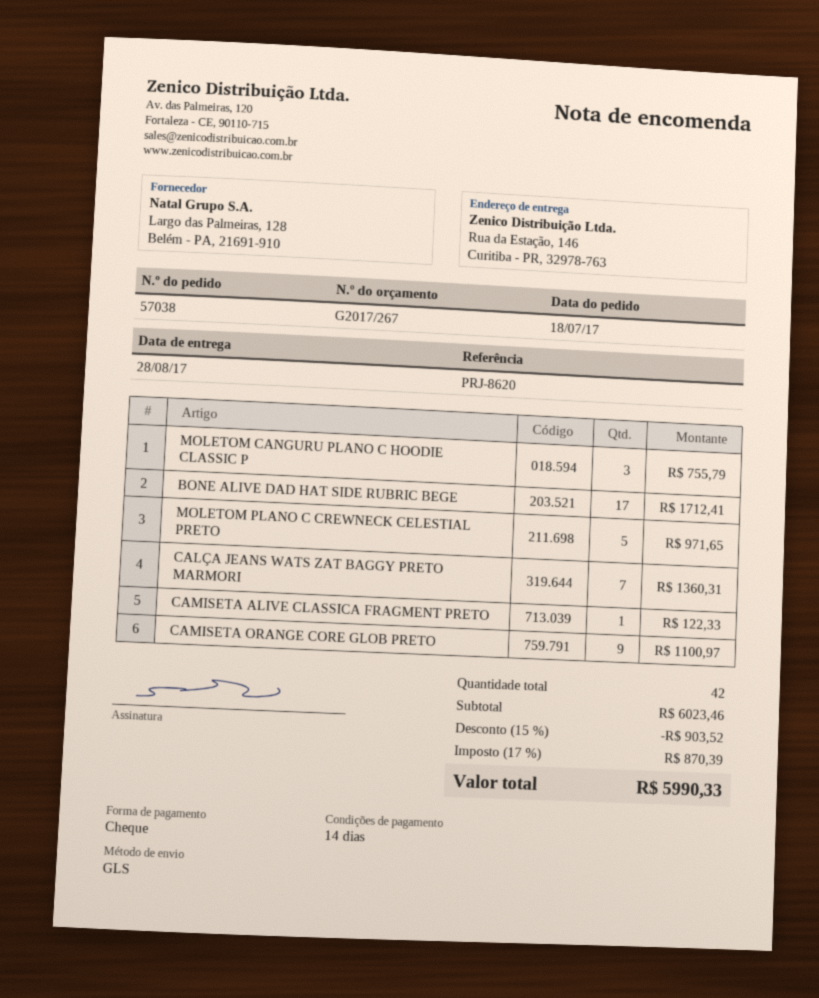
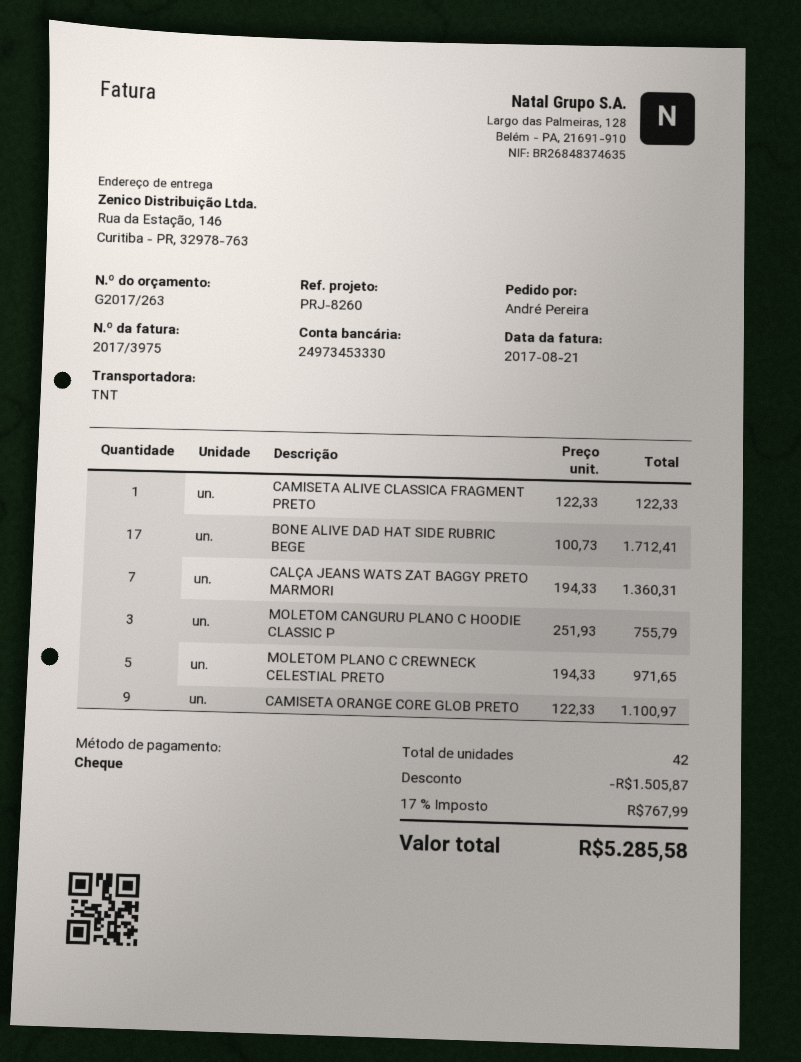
quote number: G2017/267 -> G2017/263
reference: PRJ-8620 -> PRJ-8260
shipping method: GLS -> TNT
discount: 903.52 -> 1505.87
tax: 17% = 870.39 -> 17% = 767.99
total: 5990.33 -> 5285.58

